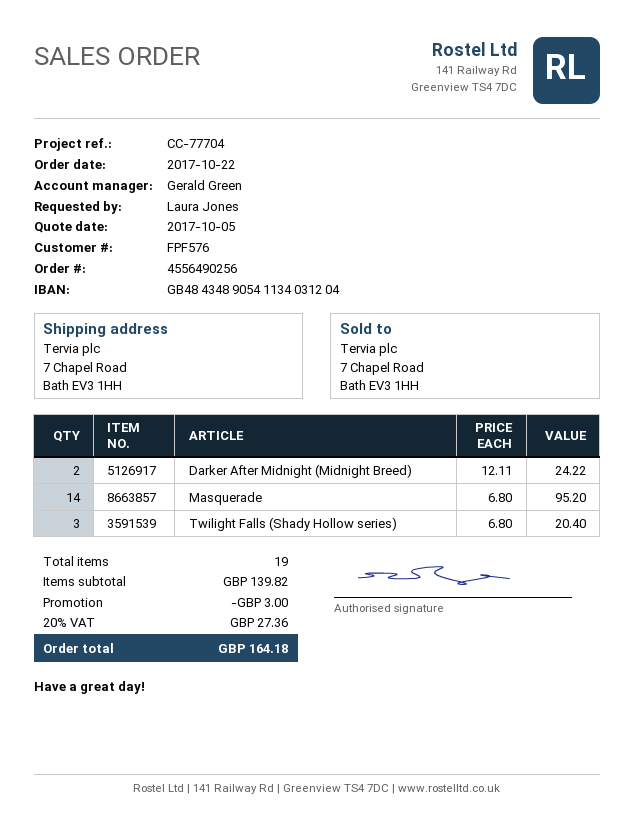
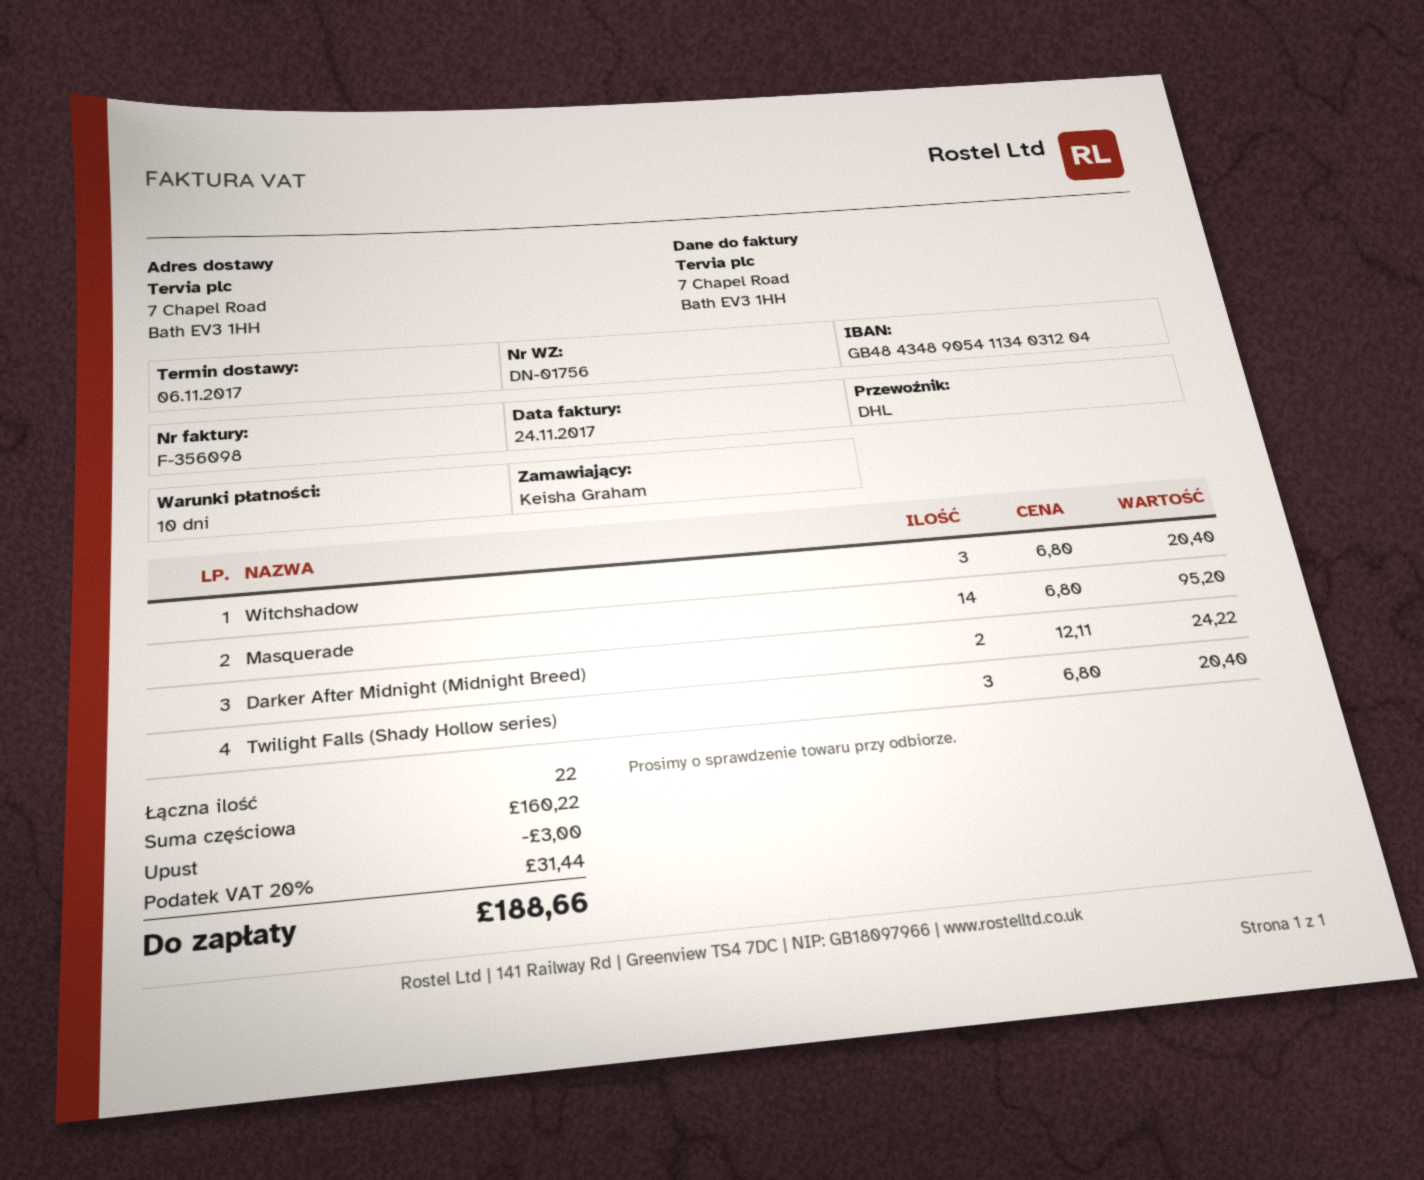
ordered by: Laura Jones -> Keisha Graham
Witchshadow: none -> 3 x 6.80 = 20.40
total quantity: 19 -> 22
subtotal: 139.82 -> 160.22
tax: 20% = 27.36 -> 20% = 31.44
total: 164.18 -> 188.66

